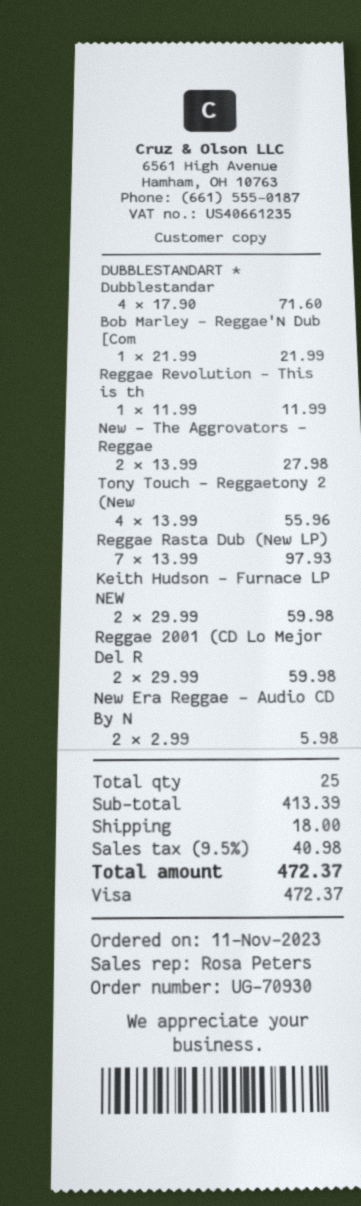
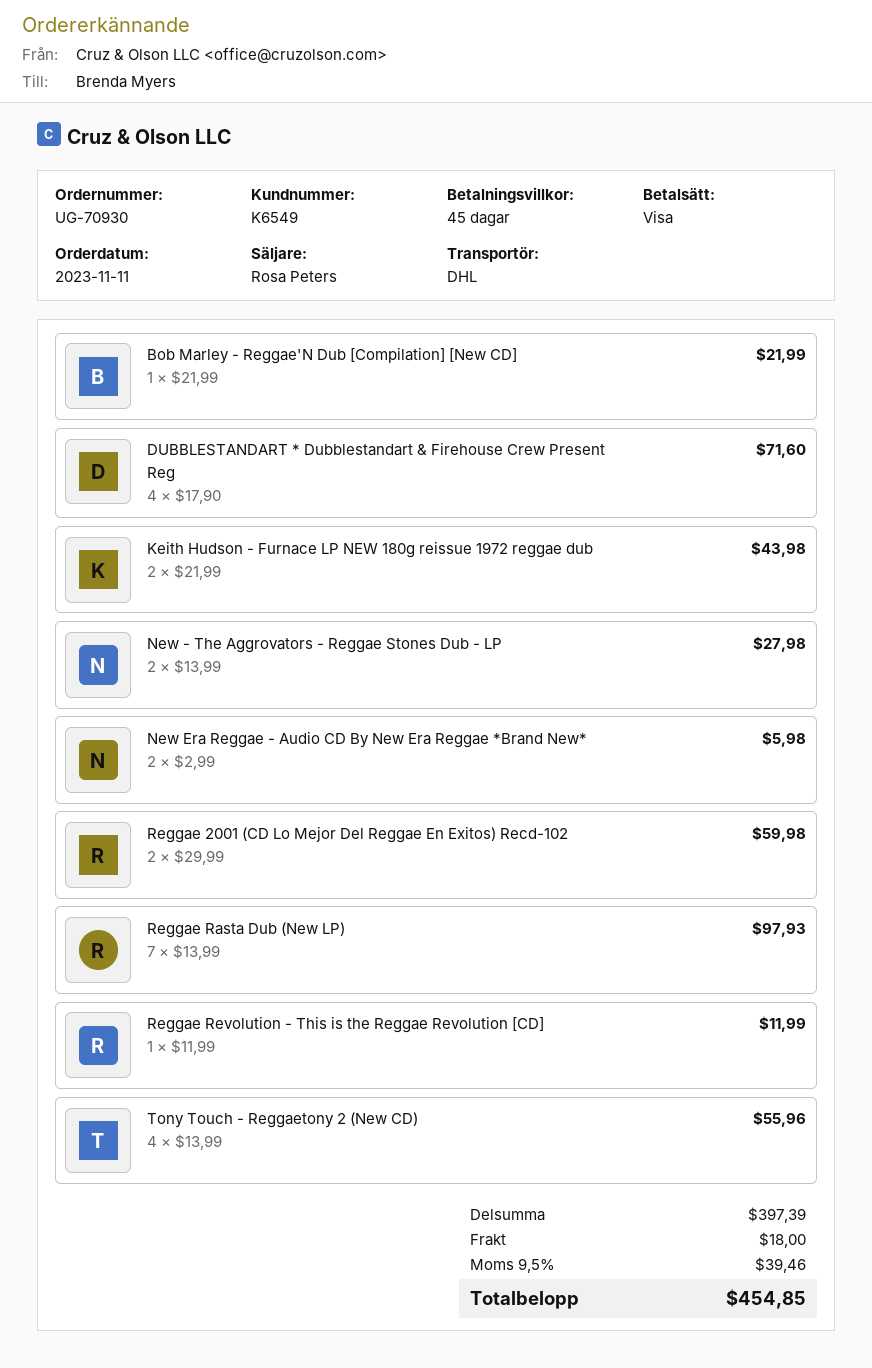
Keith Hudson - Furnace LP NEW: 2 x 29.99 = 59.98 -> 2 x 21.99 = 43.98
subtotal: 413.39 -> 397.39
tax: 9.5% = 40.98 -> 9.5% = 39.46
total: 472.37 -> 454.85

